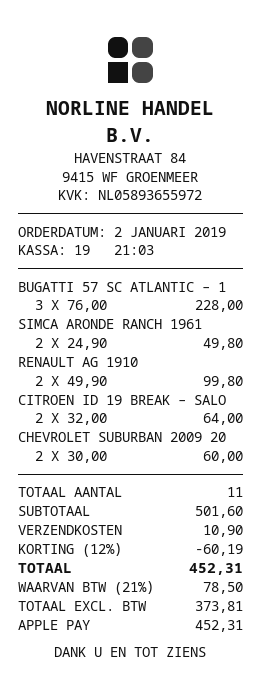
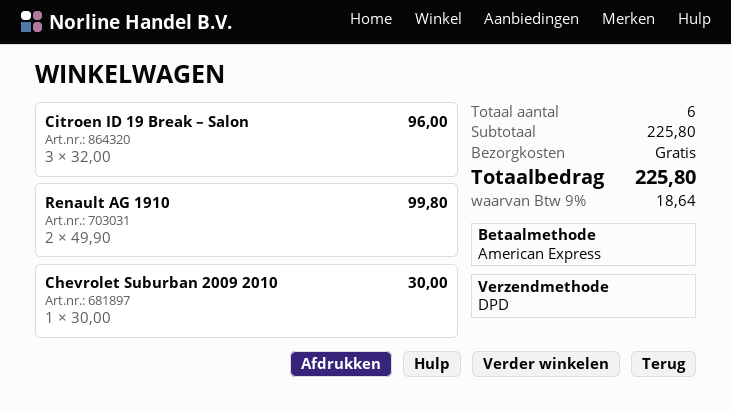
payment method: Apple Pay -> American Express
BUGATTI 57 SC ATLANTIC – 1: 3 x 76.00 = 228.00 -> none
SIMCA ARONDE RANCH 1961: 2 x 24.90 = 49.80 -> none
CITROEN ID 19 BREAK – SALO: 2 x 32.00 = 64.00 -> 3 x 32.00 = 96.00
CHEVROLET SUBURBAN 2009 20: 2 x 30.00 = 60.00 -> 1 x 30.00 = 30.00
total quantity: 11 -> 6
subtotal: 501.60 -> 225.80
discount: 12% = 60.19 -> none
shipping: 10.90 -> 0.00
tax: 21% = 78.50 -> 9% = 18.64
total: 452.31 -> 225.80

